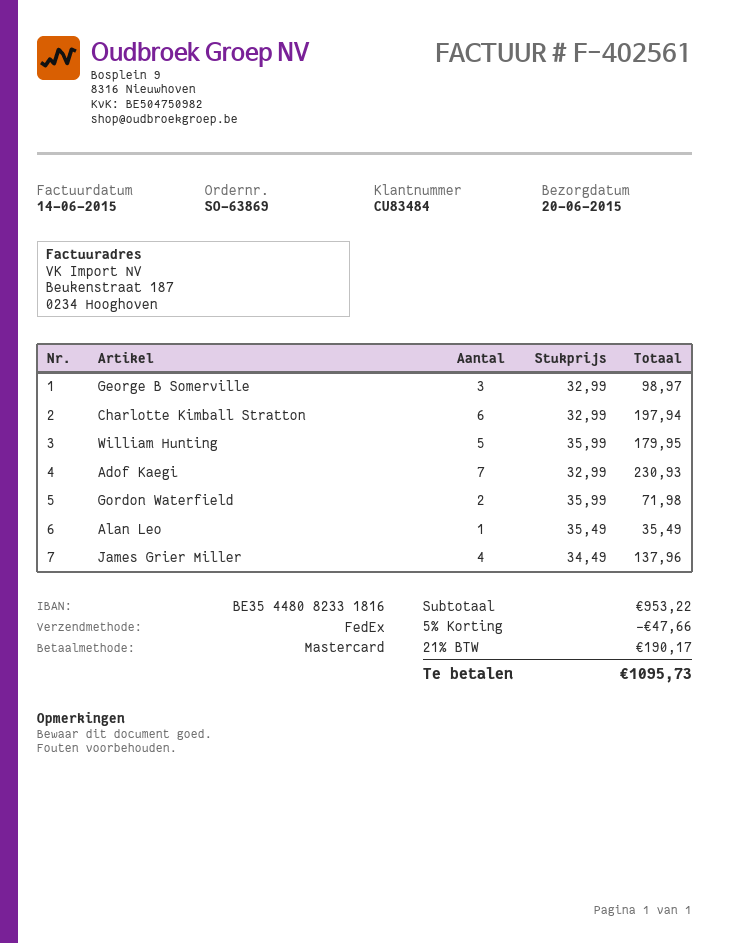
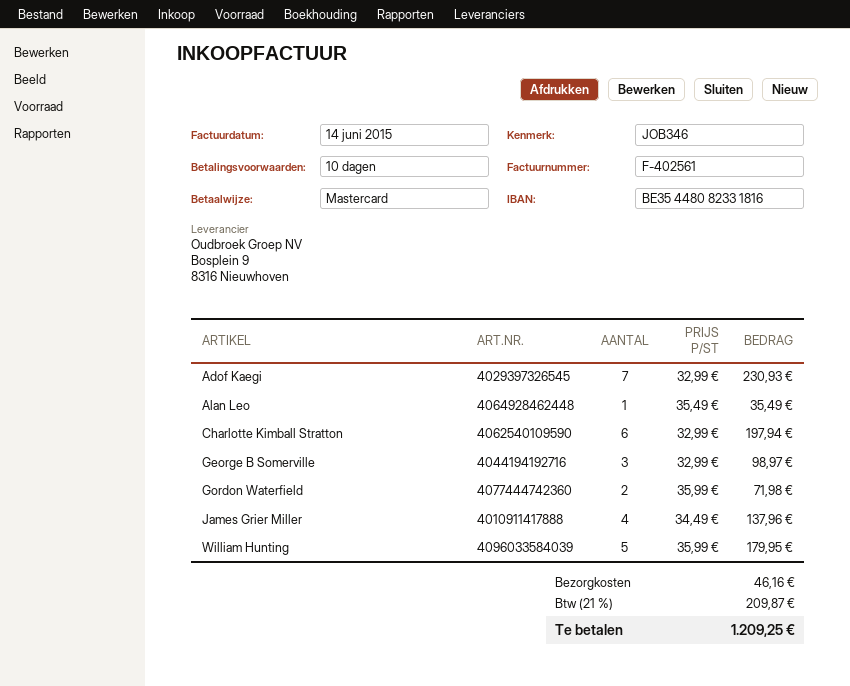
discount: 5% = 47.66 -> none
shipping: none -> 46.16
tax: 21% = 190.17 -> 21% = 209.87
total: 1095.73 -> 1209.25

